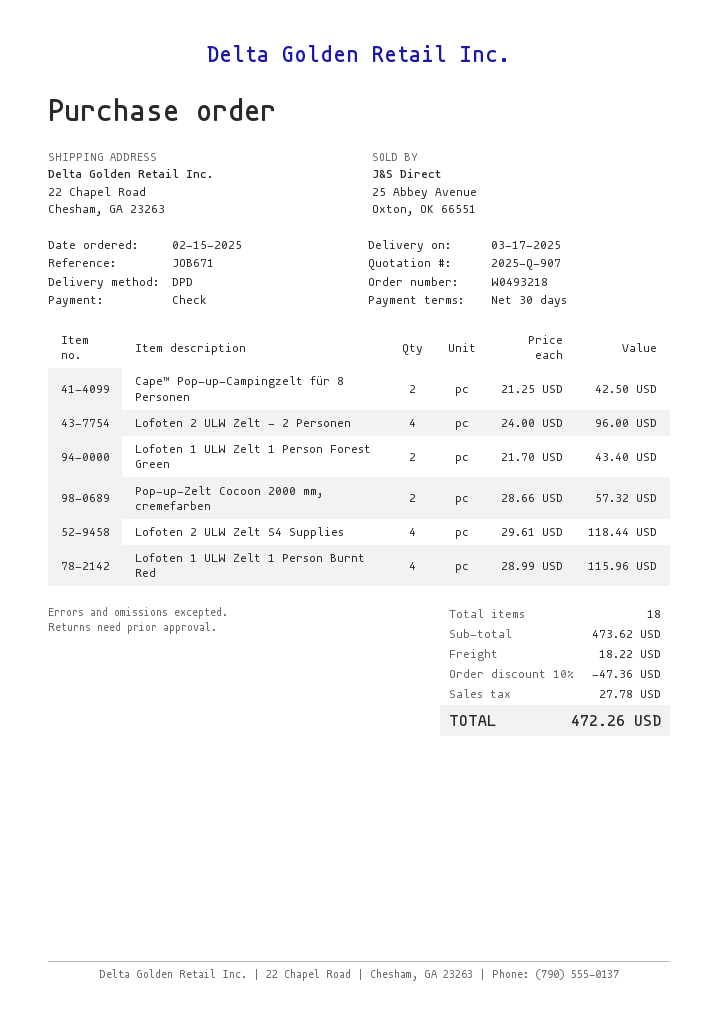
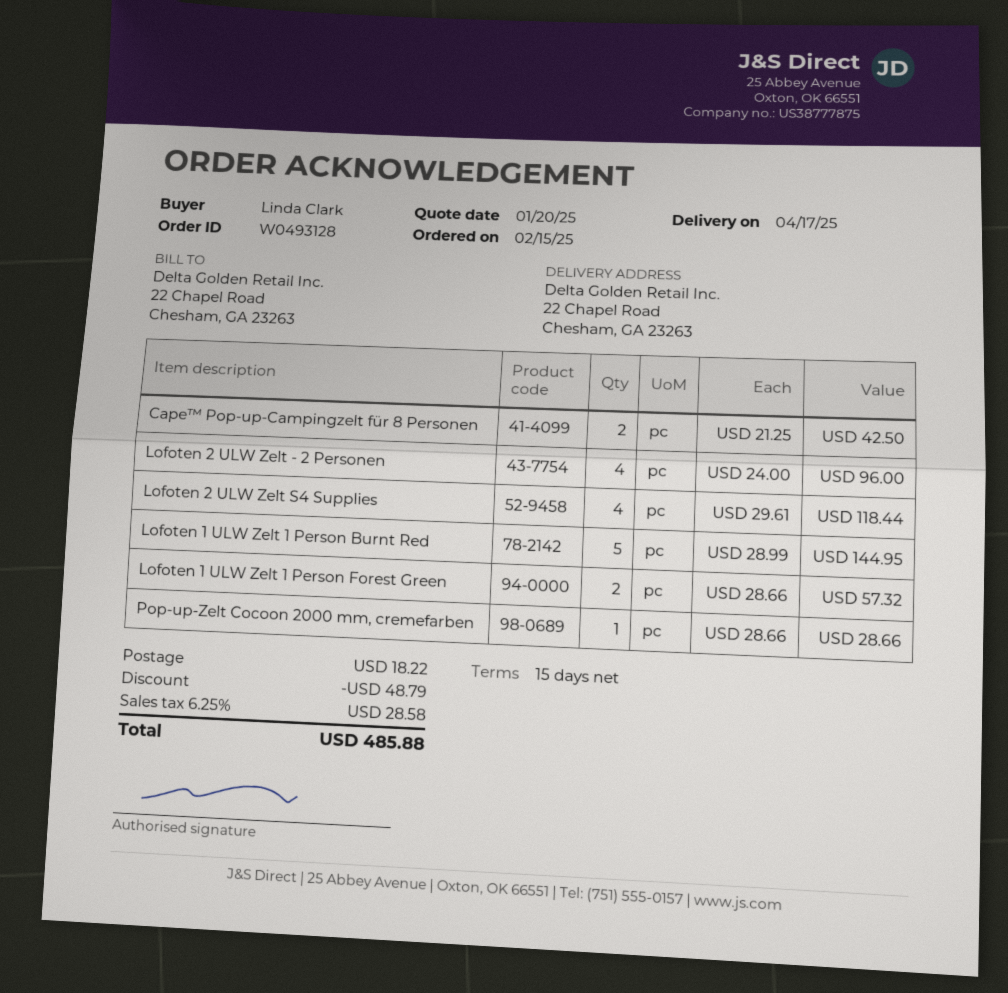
order number: W0493218 -> W0493128
delivery date: 2025-03-17 -> 2025-04-17
payment terms: 30 days -> 15 days
Lofoten 1 ULW Zelt 1 Person Forest Green: 2 x 21.70 = 43.40 -> 2 x 28.66 = 57.32
Pop-up-Zelt Cocoon 2000 mm, cremefarben: 2 x 28.66 = 57.32 -> 1 x 28.66 = 28.66
Lofoten 1 ULW Zelt 1 Person Burnt Red: 4 x 28.99 = 115.96 -> 5 x 28.99 = 144.95
discount: 47.36 -> 48.79
tax: 27.78 -> 28.58
total: 472.26 -> 485.88

